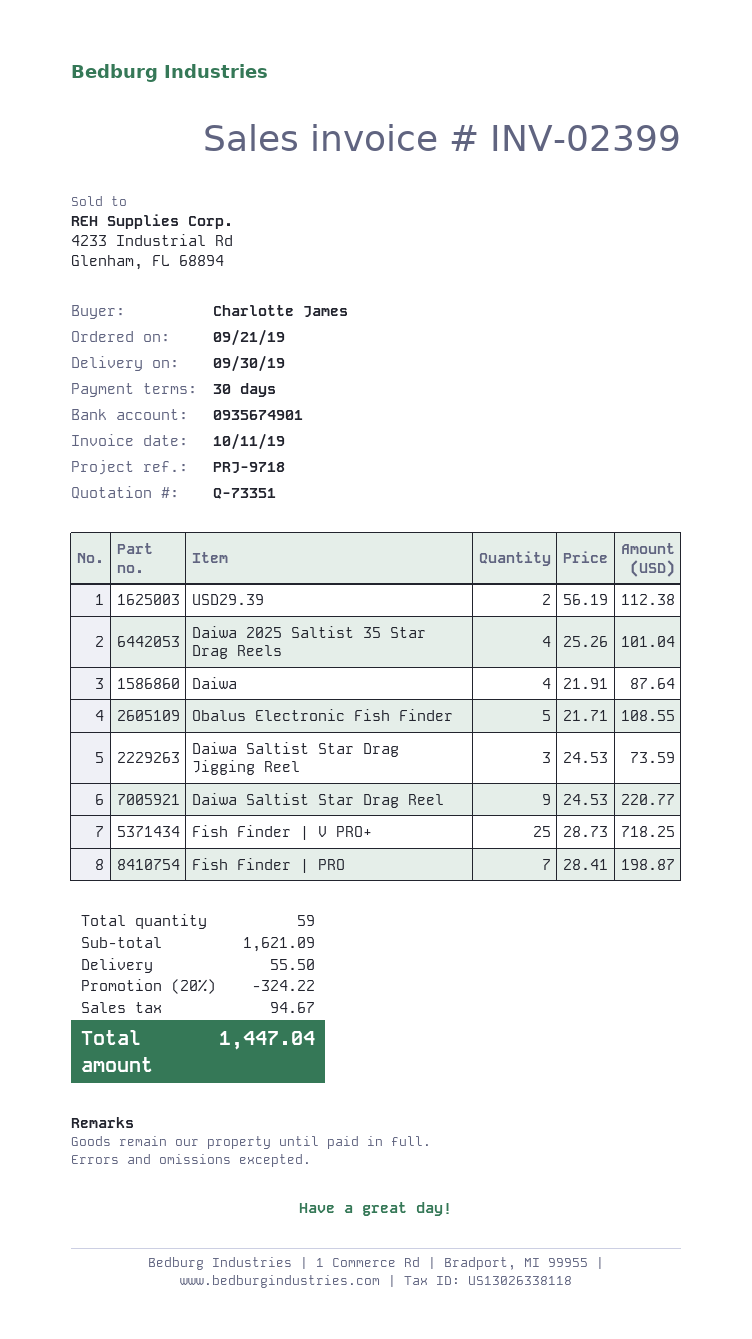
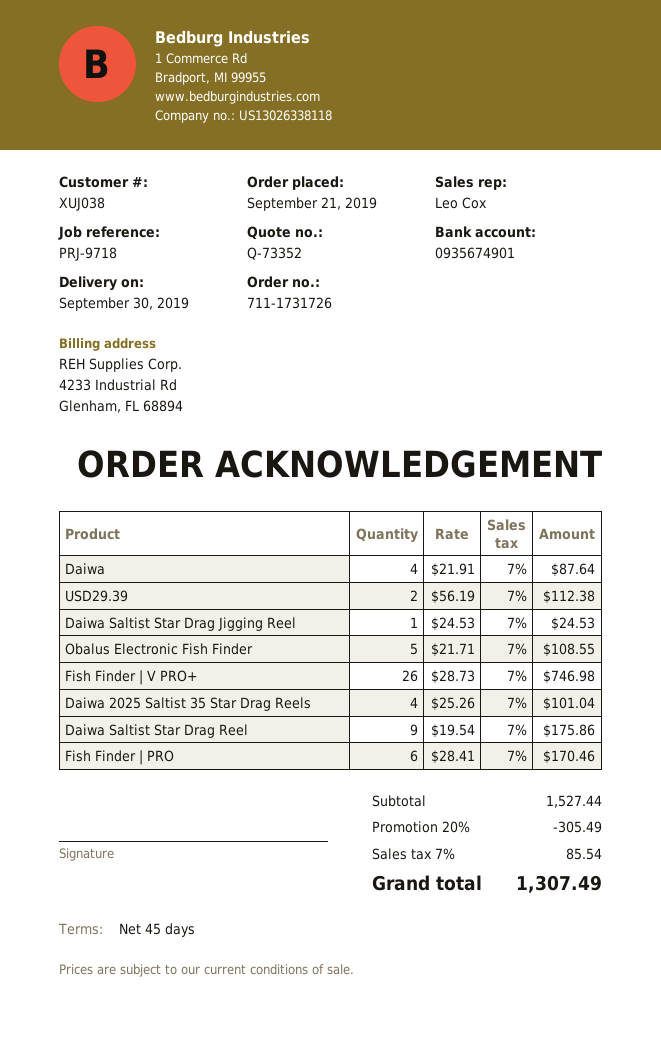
quote number: Q-73351 -> Q-73352
payment terms: 30 days -> 45 days
Daiwa Saltist Star Drag Jigging Reel: 3 x 24.53 = 73.59 -> 1 x 24.53 = 24.53
Daiwa Saltist Star Drag Reel: 9 x 24.53 = 220.77 -> 9 x 19.54 = 175.86
Fish Finder | V PRO+: 25 x 28.73 = 718.25 -> 26 x 28.73 = 746.98
Fish Finder | PRO: 7 x 28.41 = 198.87 -> 6 x 28.41 = 170.46
subtotal: 1621.09 -> 1527.44
discount: 20% = 324.22 -> 20% = 305.49
shipping: 55.50 -> none
tax: 94.67 -> 85.54
total: 1447.04 -> 1307.49

